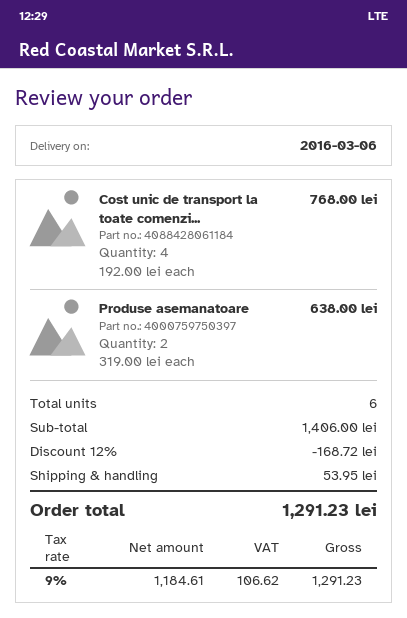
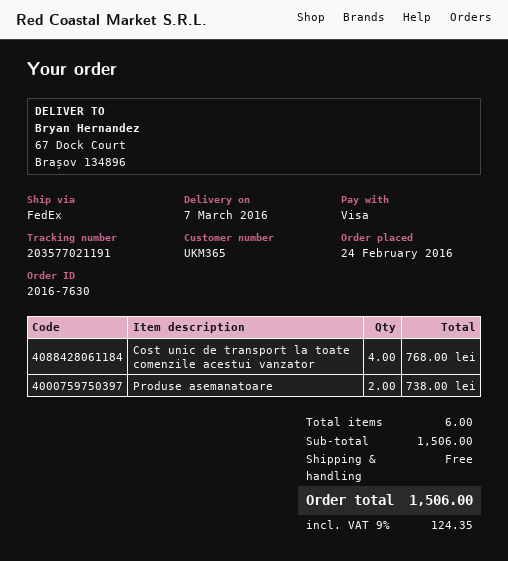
delivery date: 2016-03-06 -> 2016-03-07
Produse asemanatoare: 2 for 638.00 -> 2 for 738.00
subtotal: 1406.00 -> 1506.00
discount: 12% = 168.72 -> none
shipping: 53.95 -> 0.00
tax: 9% = 106.62 -> 9% = 124.35
total: 1291.23 -> 1506.00

